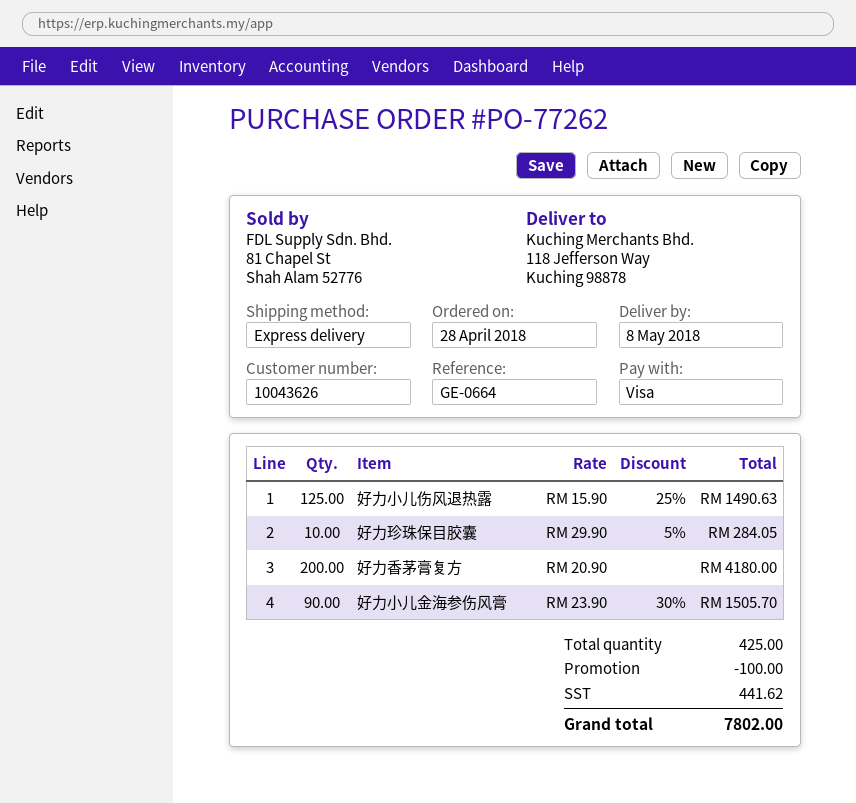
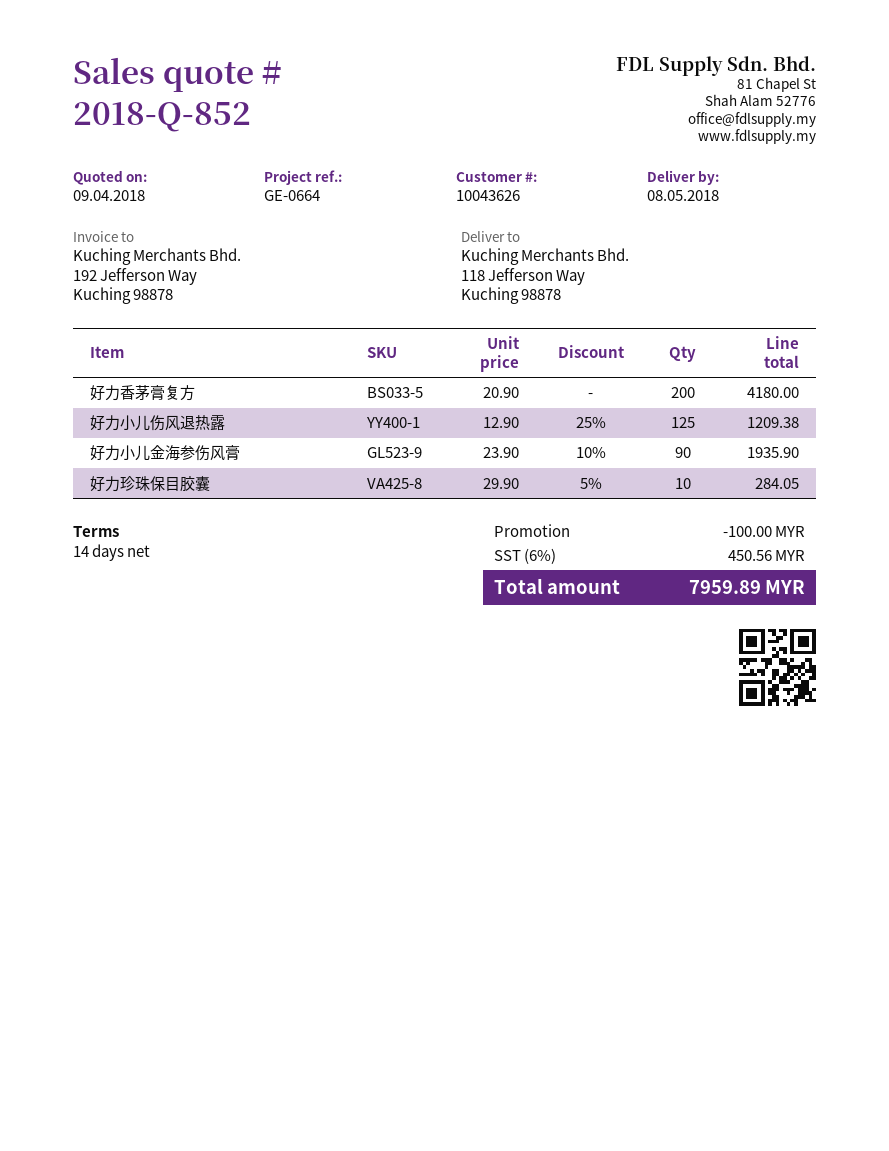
好力小儿伤风退热露: 125 x 15.90 - 25% = 1490.63 -> 125 x 12.90 - 25% = 1209.38
好力小儿金海参伤风膏: 90 x 23.90 - 30% = 1505.70 -> 90 x 23.90 - 10% = 1935.90
tax: 441.62 -> 450.56
total: 7802.00 -> 7959.89

